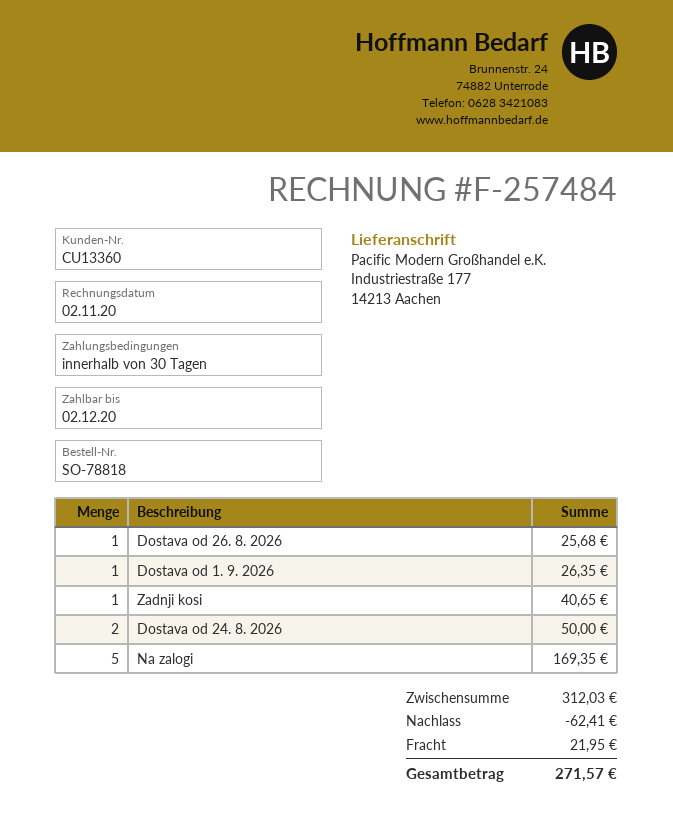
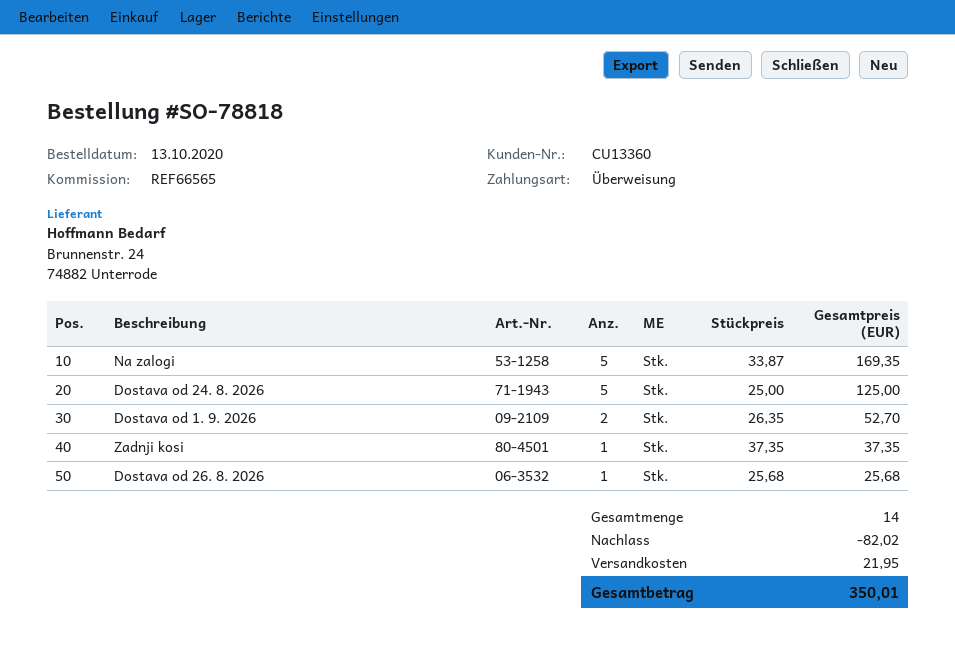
Dostava od 1. 9. 2026: 1 for 26.35 -> 2 for 52.70
Zadnji kosi: 1 for 40.65 -> 1 for 37.35
Dostava od 24. 8. 2026: 2 for 50.00 -> 5 for 125.00
discount: 62.41 -> 82.02
total: 271.57 -> 350.01

